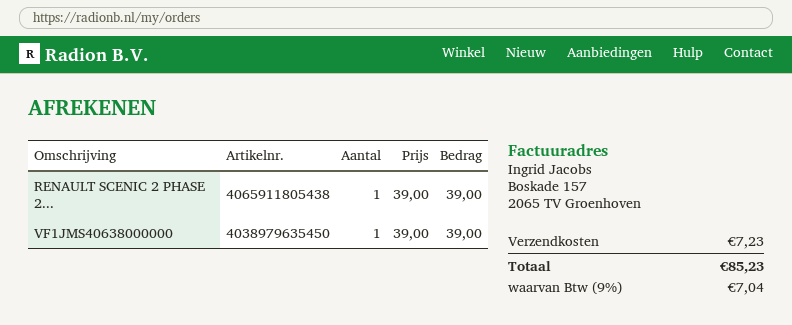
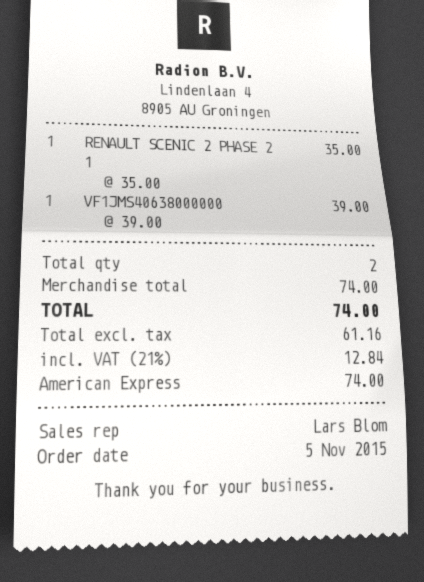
RENAULT SCENIC 2 PHASE 2...: 1 x 39.00 = 39.00 -> 1 x 35.00 = 35.00
shipping: 7.23 -> none
tax: 9% = 7.04 -> 21% = 12.84
total: 85.23 -> 74.00

